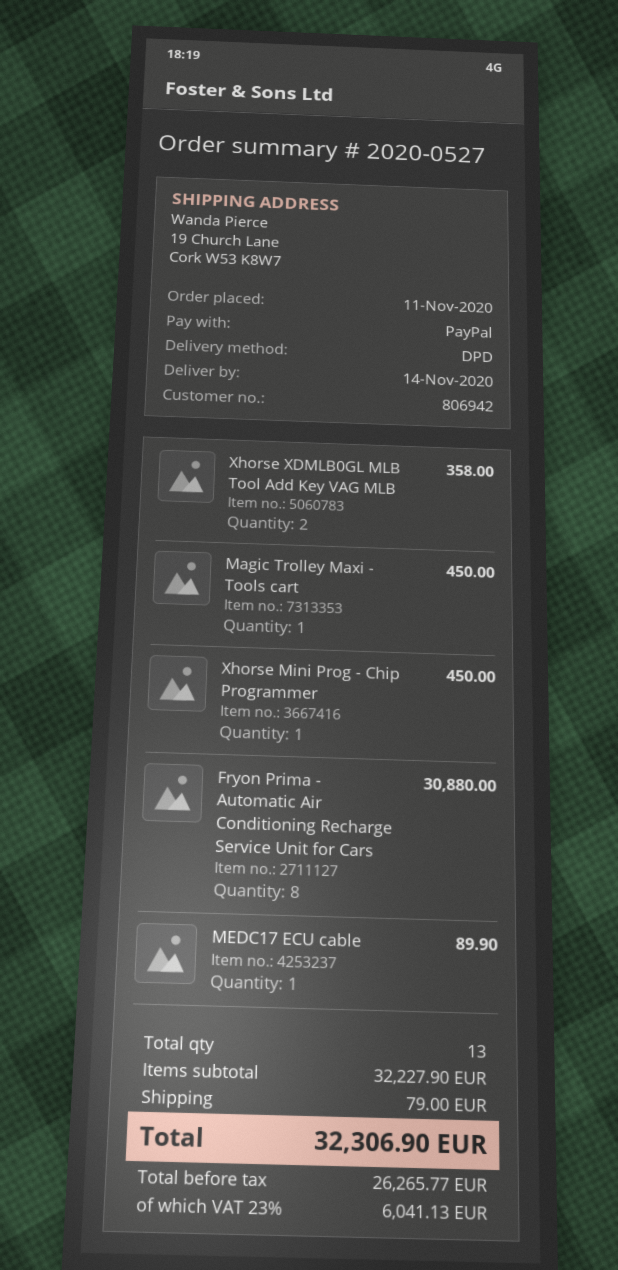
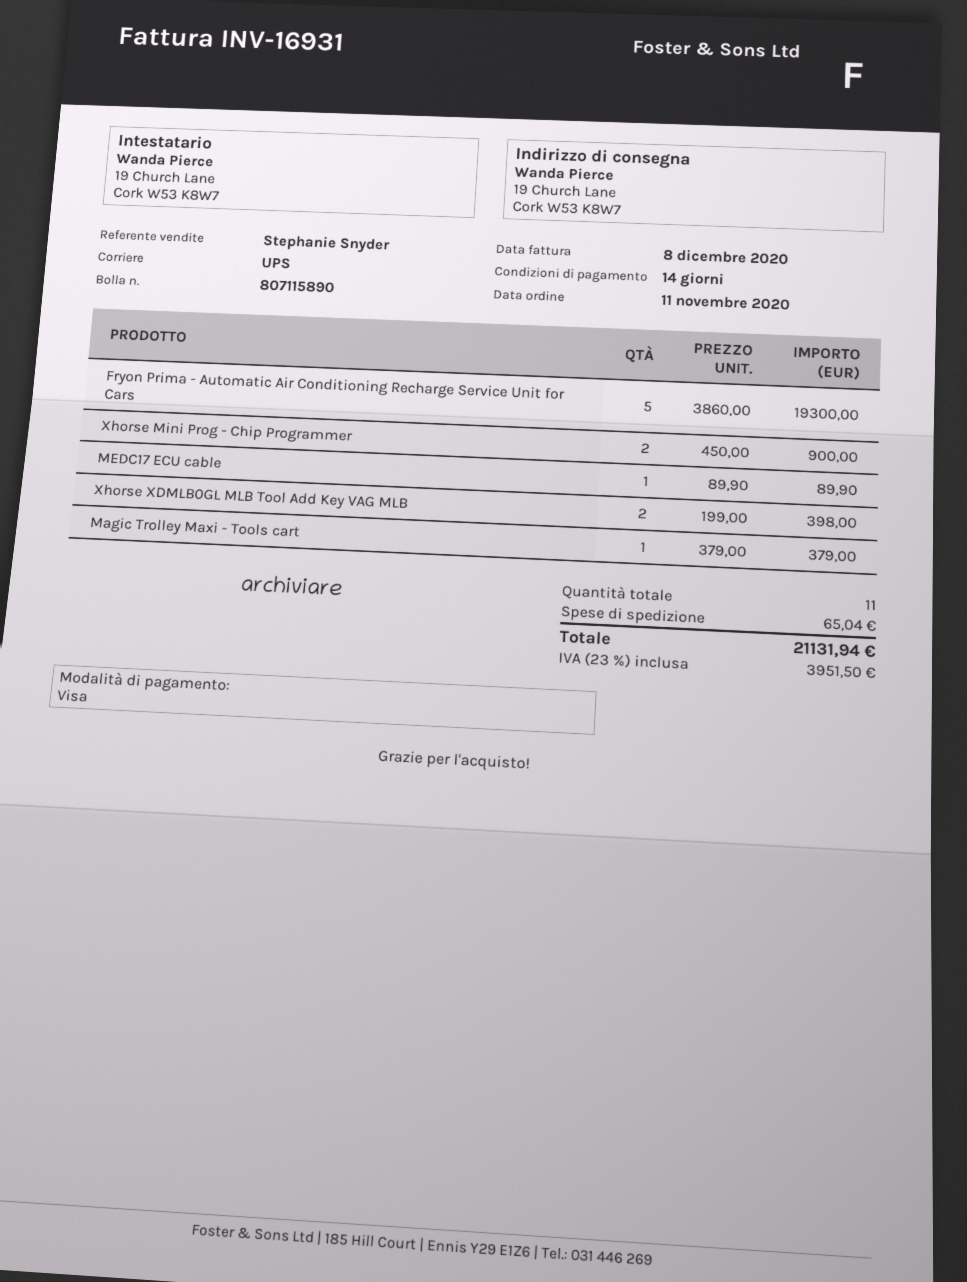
payment method: PayPal -> Visa
shipping method: DPD -> UPS
Xhorse XDMLB0GL MLB Tool Add Key VAG MLB: 2 for 358.00 -> 2 for 398.00
Magic Trolley Maxi - Tools cart: 1 for 450.00 -> 1 for 379.00
Xhorse Mini Prog - Chip Programmer: 1 for 450.00 -> 2 for 900.00
Fryon Prima - Automatic Air Conditioning Recharge Service Unit for Cars: 8 for 30880.00 -> 5 for 19300.00
total quantity: 13 -> 11
shipping: 79.00 -> 65.04
tax: 23% = 6041.13 -> 23% = 3951.50
total: 32306.90 -> 21131.94

